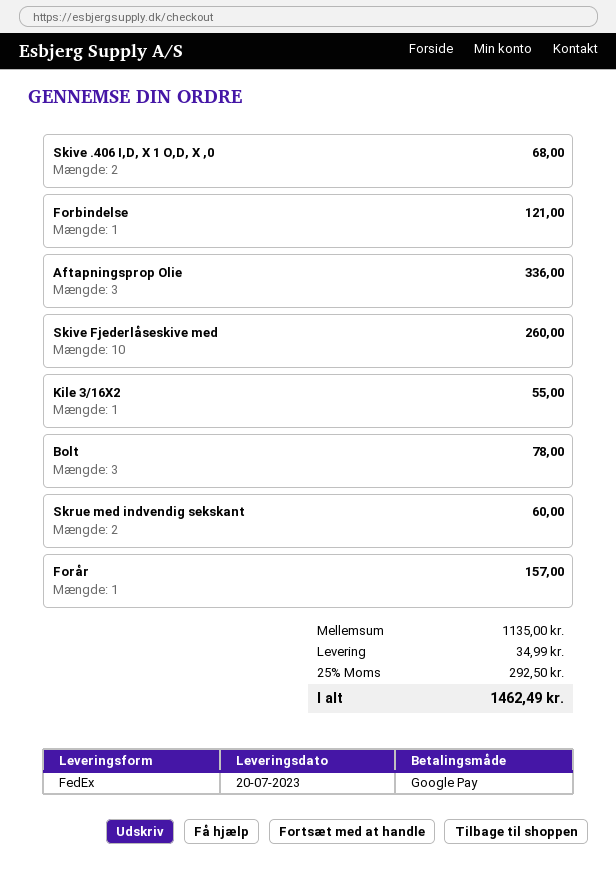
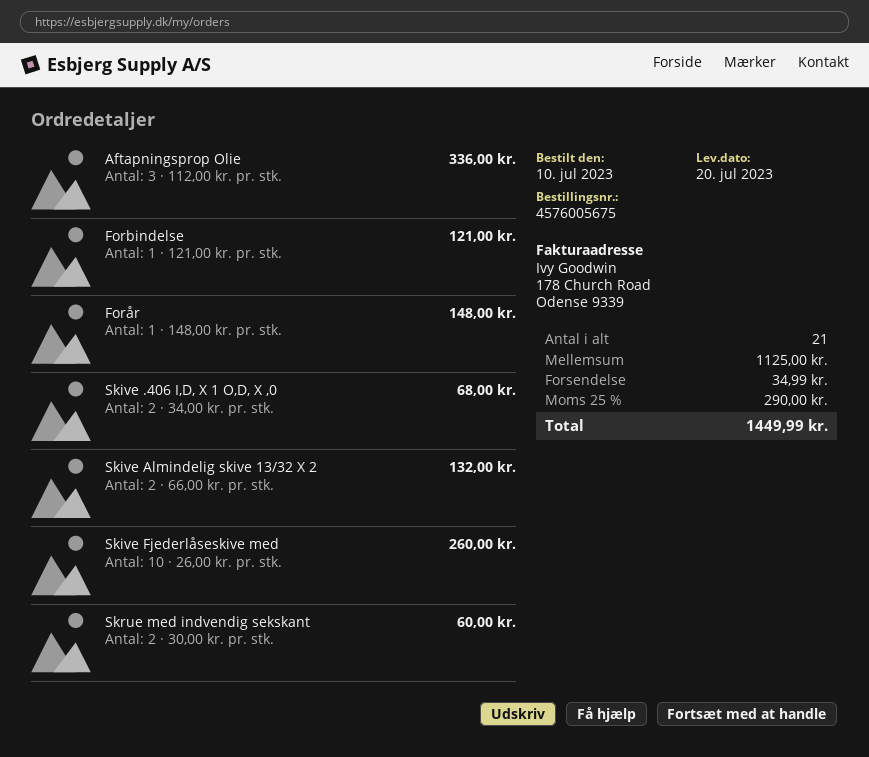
Kile 3/16X2: 1 for 55.00 -> none
Bolt: 3 for 78.00 -> none
Forår: 1 for 157.00 -> 1 for 148.00
Skive Almindelig skive 13/32 X 2: none -> 2 for 132.00
subtotal: 1135.00 -> 1125.00
tax: 25% = 292.50 -> 25% = 290.00
total: 1462.49 -> 1449.99

